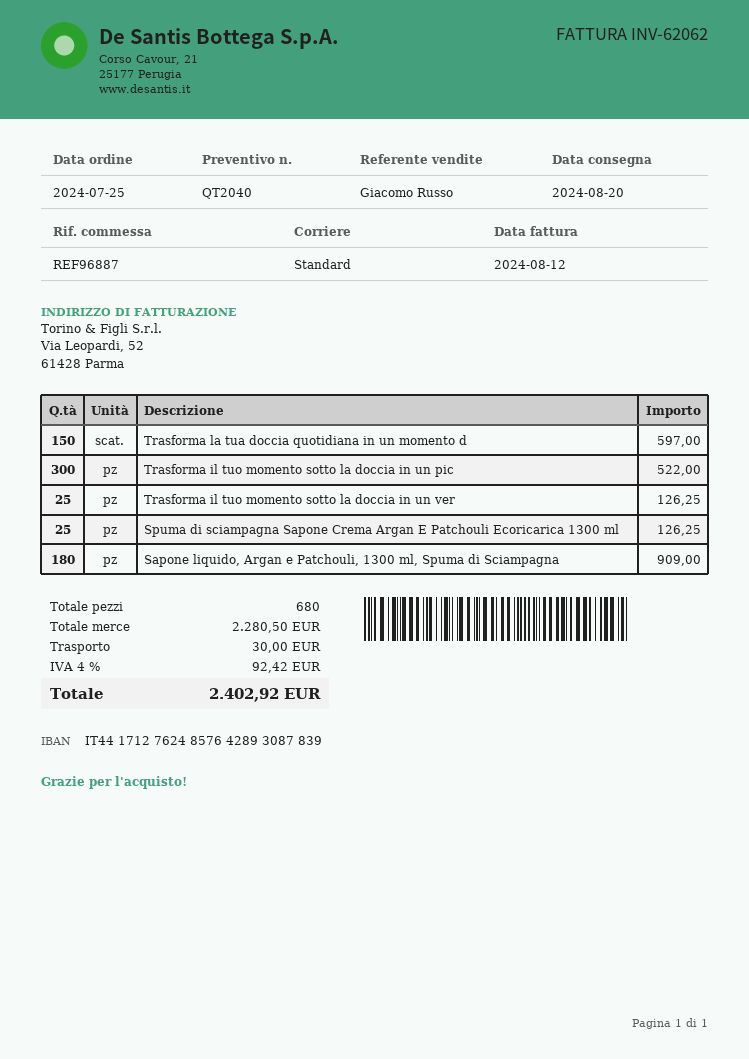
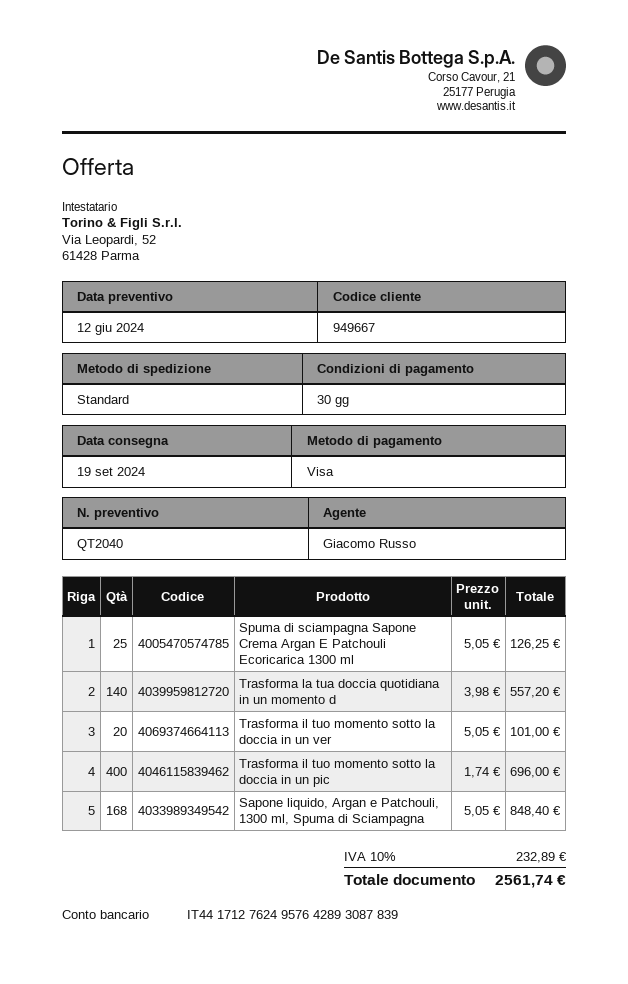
delivery date: 2024-08-20 -> 2024-09-19
bank account: IT4417127624857642893087839 -> IT4417127624957642893087839
Trasforma la tua doccia quotidiana in un momento d: 150 for 597.00 -> 140 for 557.20
Trasforma il tuo momento sotto la doccia in un pic: 300 for 522.00 -> 400 for 696.00
Trasforma il tuo momento sotto la doccia in un ver: 25 for 126.25 -> 20 for 101.00
Sapone liquido, Argan e Patchouli, 1300 ml, Spuma di Sciampagna: 180 for 909.00 -> 168 for 848.40
shipping: 30.00 -> none
tax: 4% = 92.42 -> 10% = 232.89
total: 2402.92 -> 2561.74

